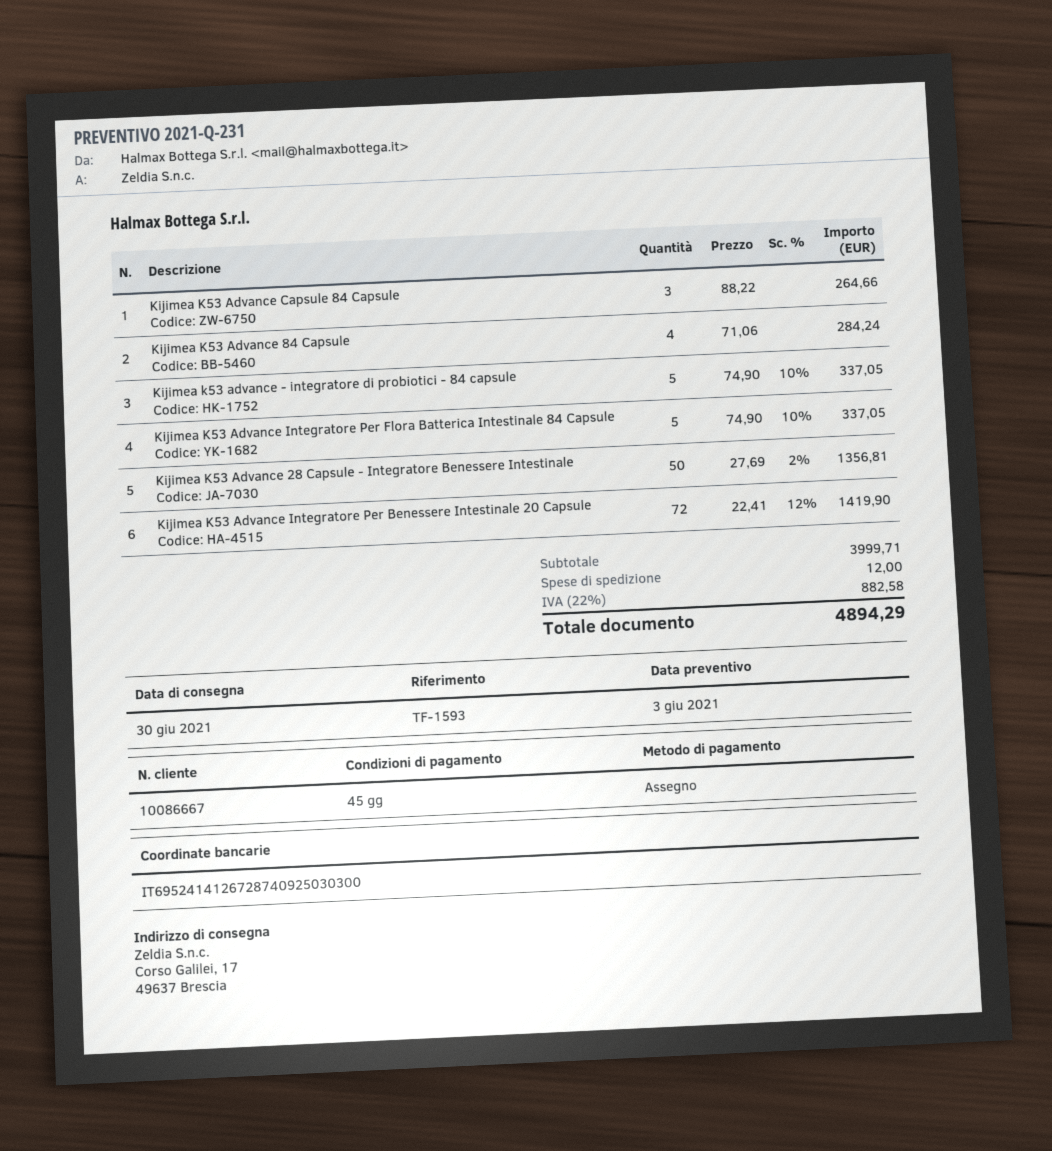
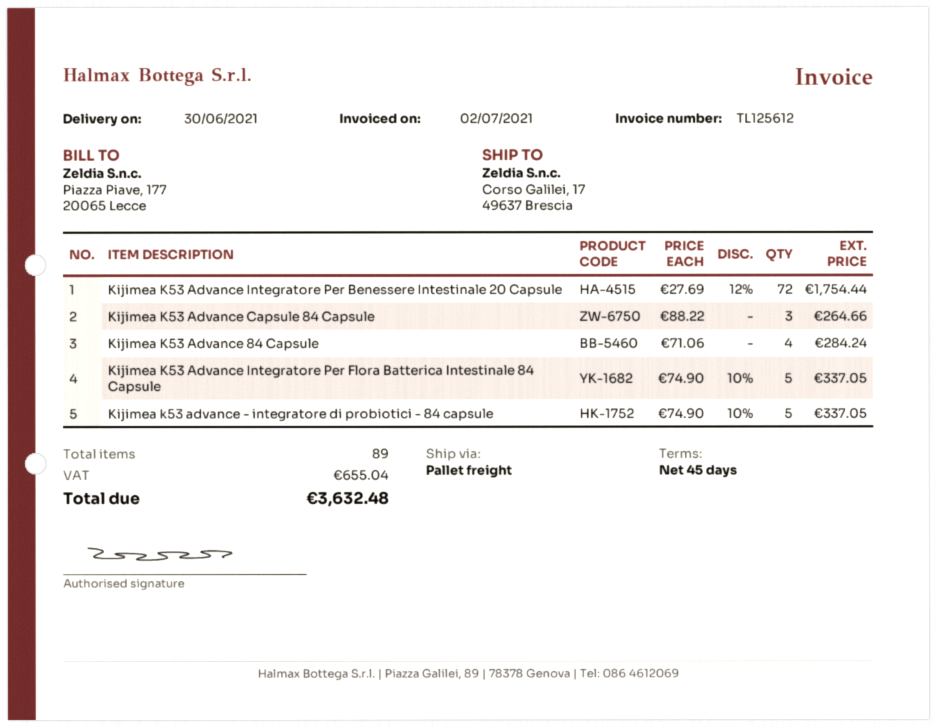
Kijimea K53 Advance 28 Capsule - Integratore Benessere Intestinale: 50 x 27.69 - 2% = 1356.81 -> none
Kijimea K53 Advance Integratore Per Benessere Intestinale 20 Capsule: 72 x 22.41 - 12% = 1419.90 -> 72 x 27.69 - 12% = 1754.44
shipping: 12.00 -> none
tax: 882.58 -> 655.04
total: 4894.29 -> 3632.48

